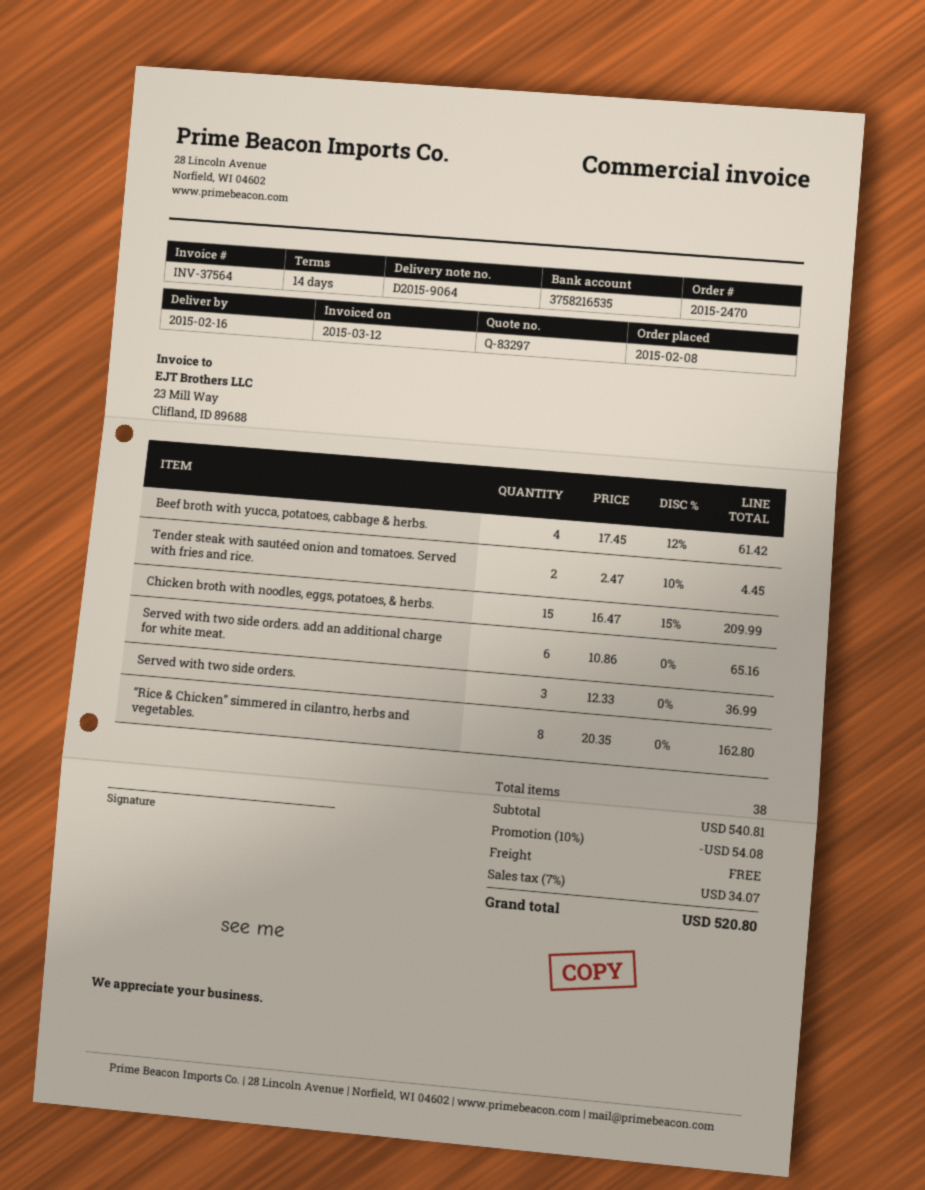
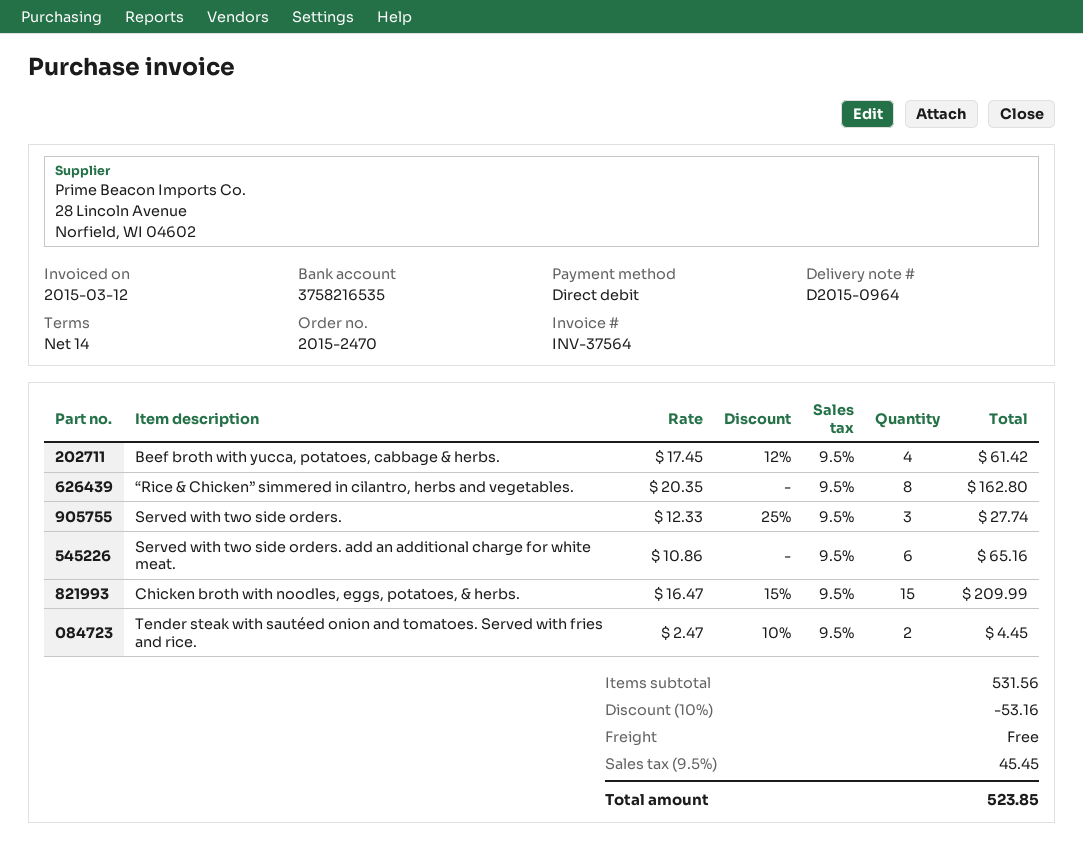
delivery note number: D2015-9064 -> D2015-0964
Served with two side orders.: 3 x 12.33 = 36.99 -> 3 x 12.33 - 25% = 27.74
subtotal: 540.81 -> 531.56
discount: 10% = 54.08 -> 10% = 53.16
tax: 7% = 34.07 -> 9.5% = 45.45
total: 520.80 -> 523.85

